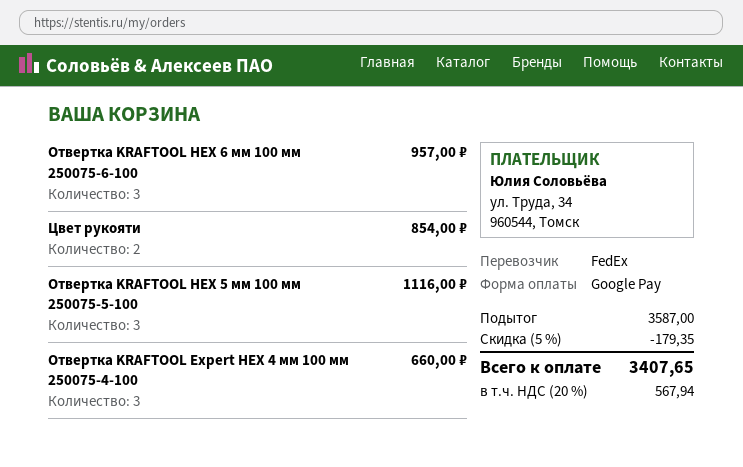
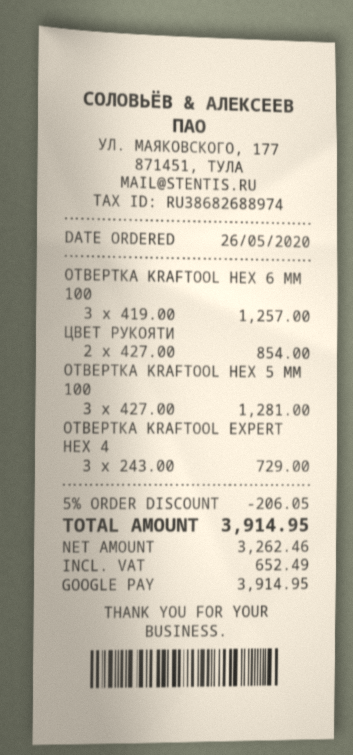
Отвертка KRAFTOOL HEX 6 мм 100 мм 250075-6-100: 3 for 957.00 -> 3 for 1257.00
Отвертка KRAFTOOL HEX 5 мм 100 мм 250075-5-100: 3 for 1116.00 -> 3 for 1281.00
Отвертка KRAFTOOL Expert HEX 4 мм 100 мм 250075-4-100: 3 for 660.00 -> 3 for 729.00
discount: 5% = 179.35 -> 5% = 206.05
tax: 567.94 -> 652.49
total: 3407.65 -> 3914.95

